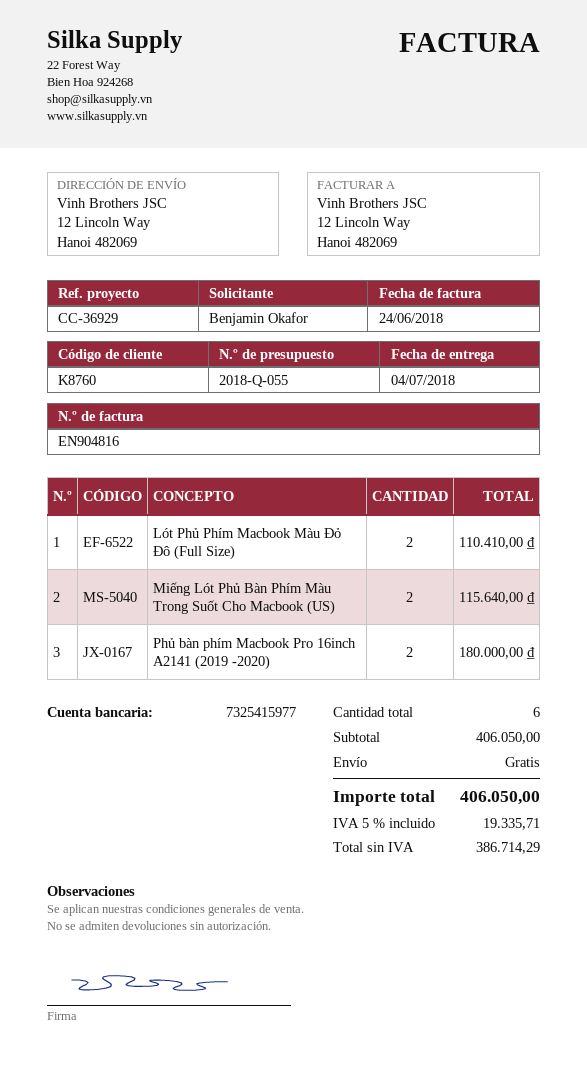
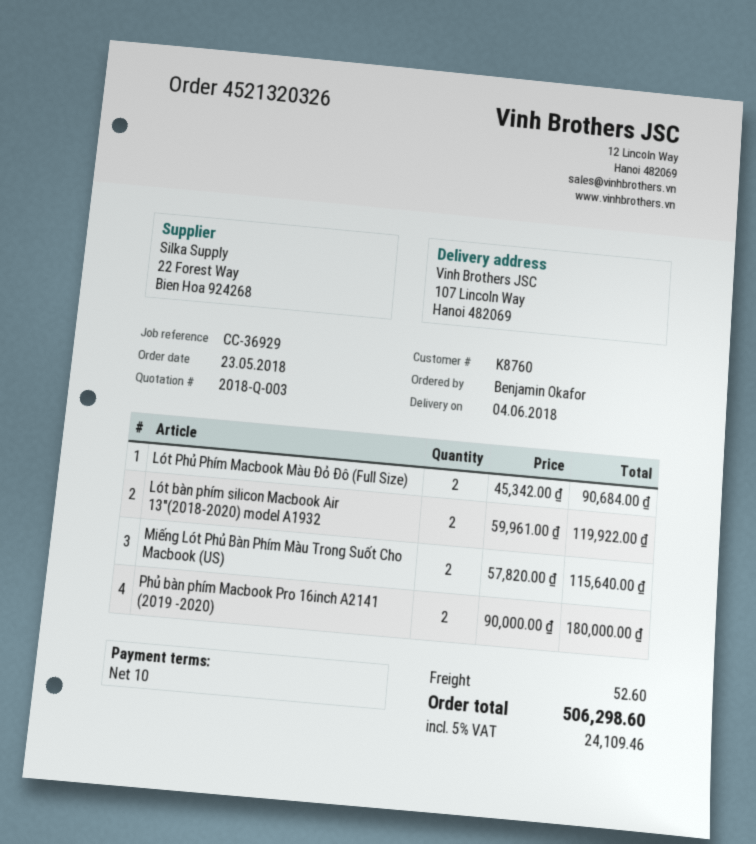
quote number: 2018-Q-055 -> 2018-Q-003
delivery date: 2018-07-04 -> 2018-06-04
ship to: 12 Lincoln Way, Hanoi 482069 -> 107 Lincoln Way, Hanoi 482069
Lót Phủ Phím Macbook Màu Đỏ Đô (Full Size): 2 for 110410.00 -> 2 for 90684.00
Lót bàn phím silicon Macbook Air 13"(2018-2020) model A1932: none -> 2 for 119922.00
shipping: 0.00 -> 52.60
tax: 5% = 19335.71 -> 5% = 24109.46
total: 406050.00 -> 506298.60

